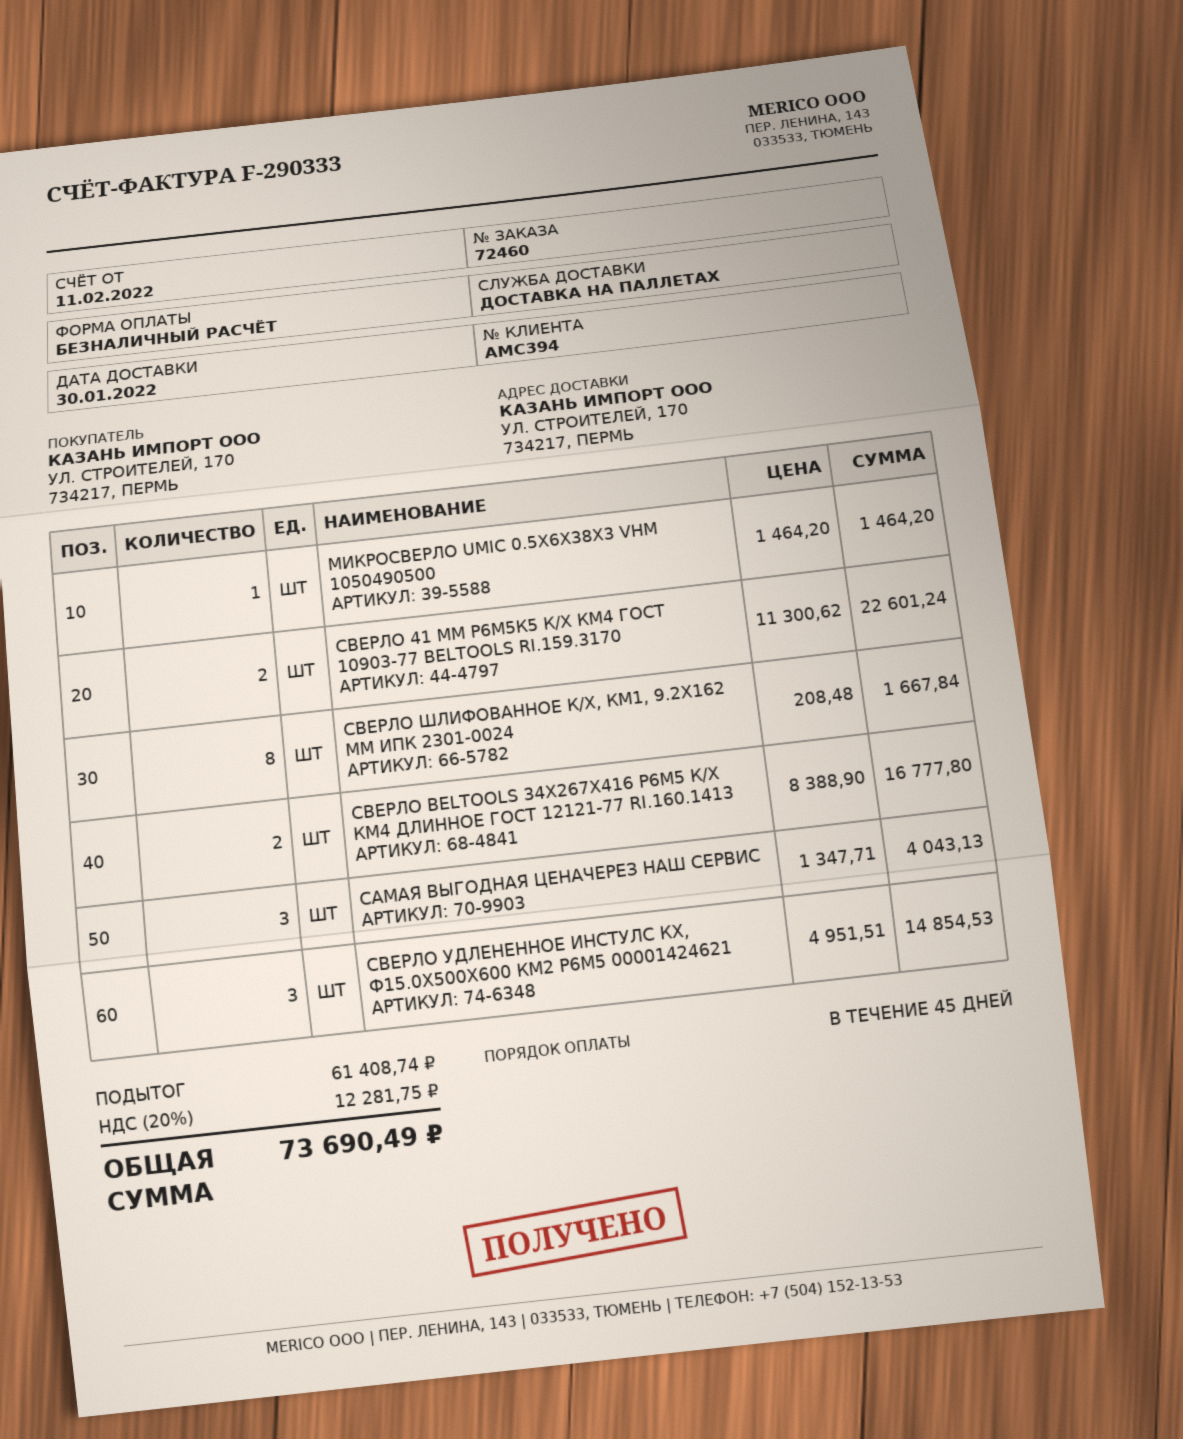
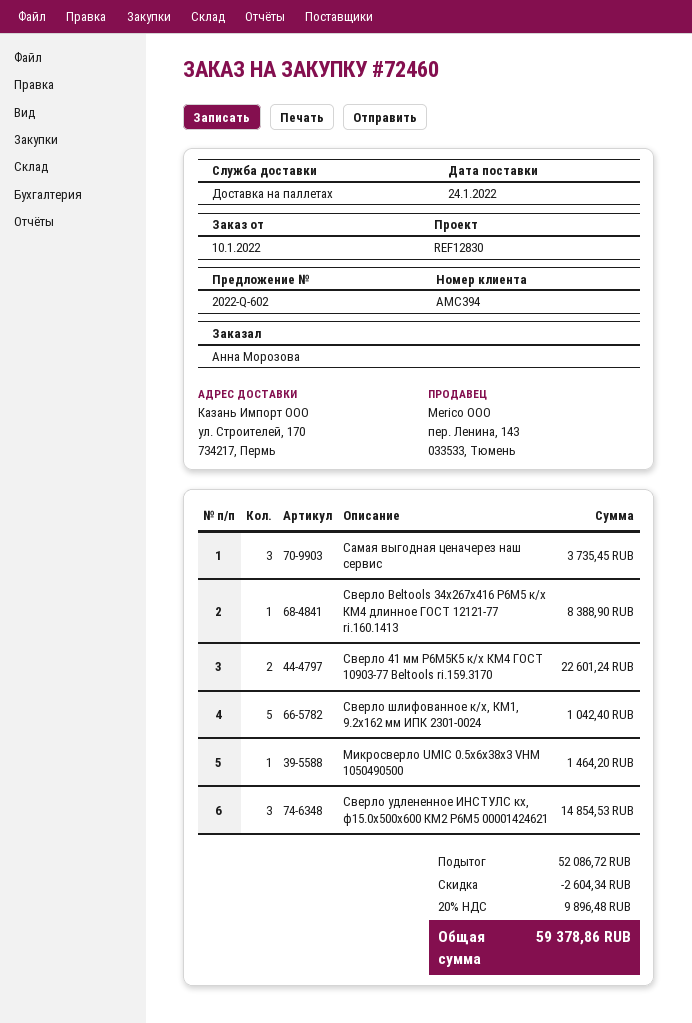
delivery date: 2022-01-30 -> 2022-01-24
СВЕРЛО ШЛИФОВАННОЕ К/Х, КМ1, 9.2Х162 ММ ИПК 2301-0024: 8 for 1667.84 -> 5 for 1042.40
СВЕРЛО BELTOOLS 34Х267Х416 Р6М5 К/Х КМ4 ДЛИННОЕ ГОСТ 12121-77 RI.160.1413: 2 for 16777.80 -> 1 for 8388.90
САМАЯ ВЫГОДНАЯ ЦЕНАЧЕРЕЗ НАШ СЕРВИС: 3 for 4043.13 -> 3 for 3735.45
subtotal: 61408.74 -> 52086.72
discount: none -> 2604.34
tax: 20% = 12281.75 -> 20% = 9896.48
total: 73690.49 -> 59378.86

